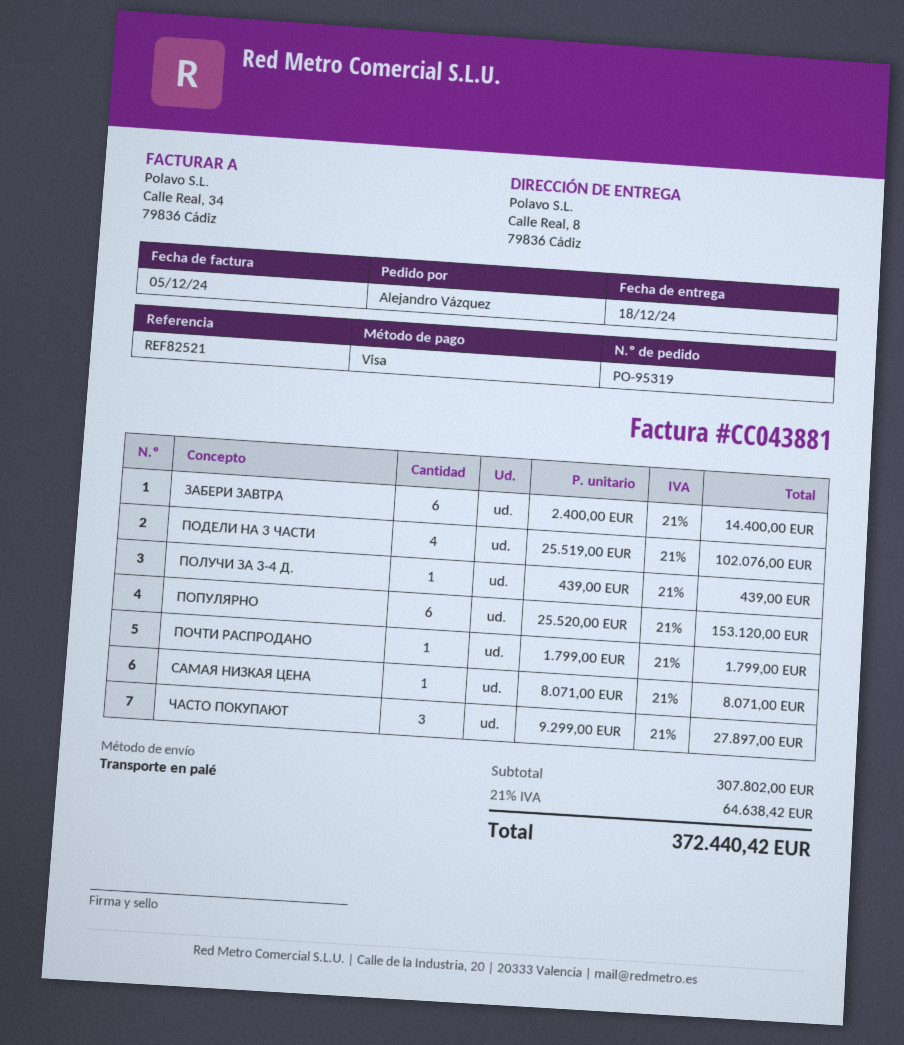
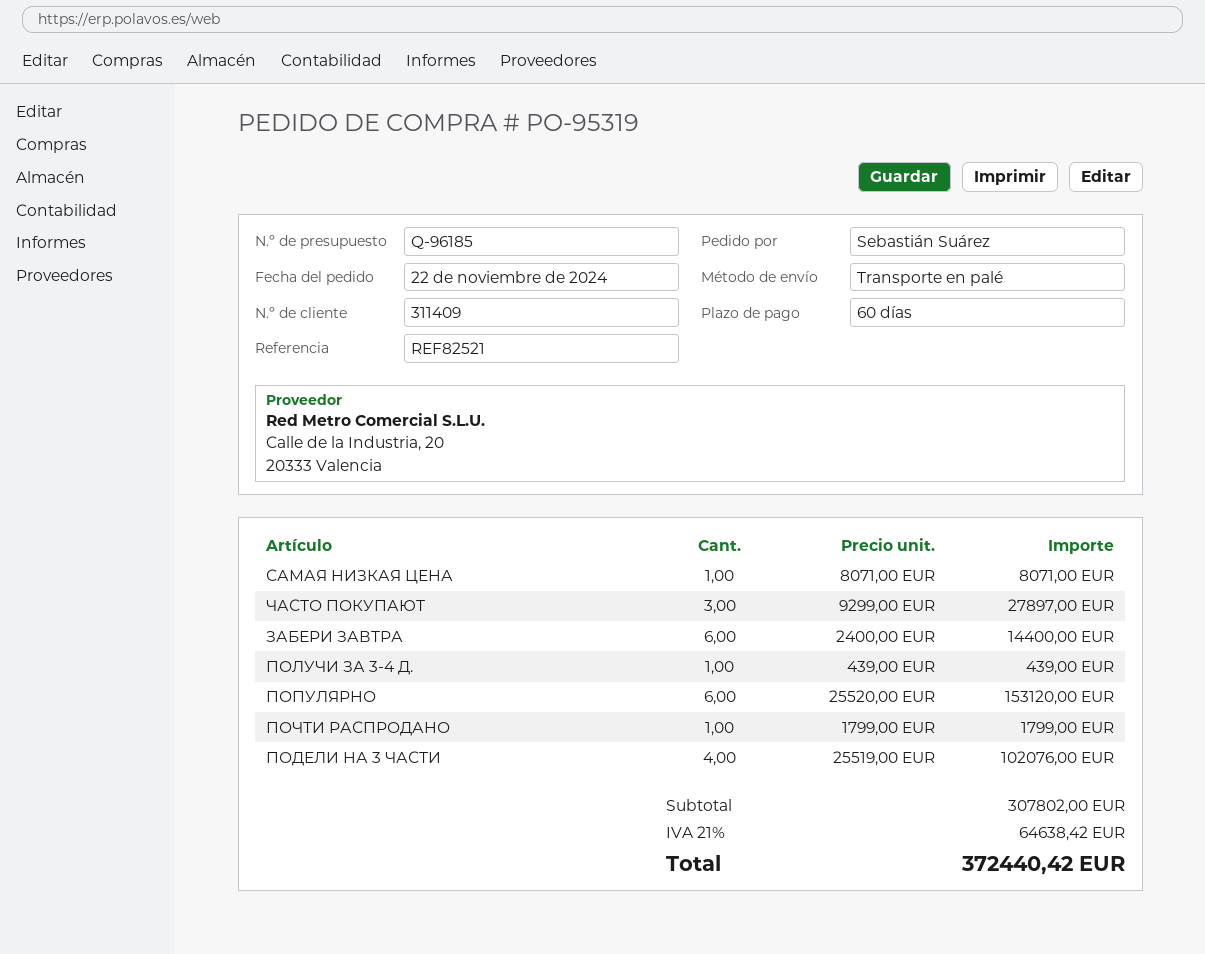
ordered by: Alejandro Vázquez -> Sebastián Suárez

